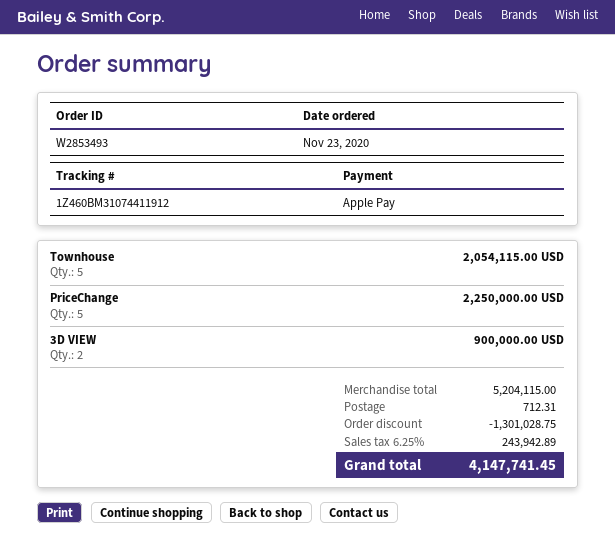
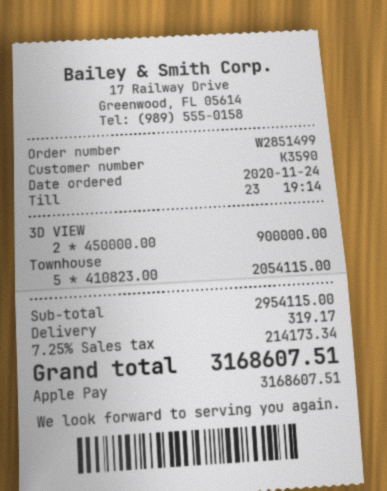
order number: W2853493 -> W2851499
order date: 2020-11-23 -> 2020-11-24
PriceChange: 5 for 2250000.00 -> none
subtotal: 5204115.00 -> 2954115.00
discount: 1301028.75 -> none
shipping: 712.31 -> 319.17
tax: 6.25% = 243942.89 -> 7.25% = 214173.34
total: 4147741.45 -> 3168607.51

